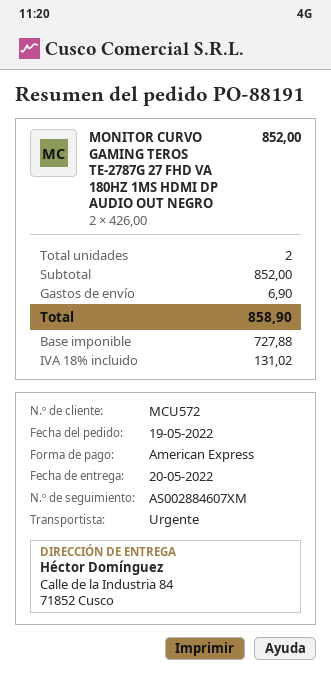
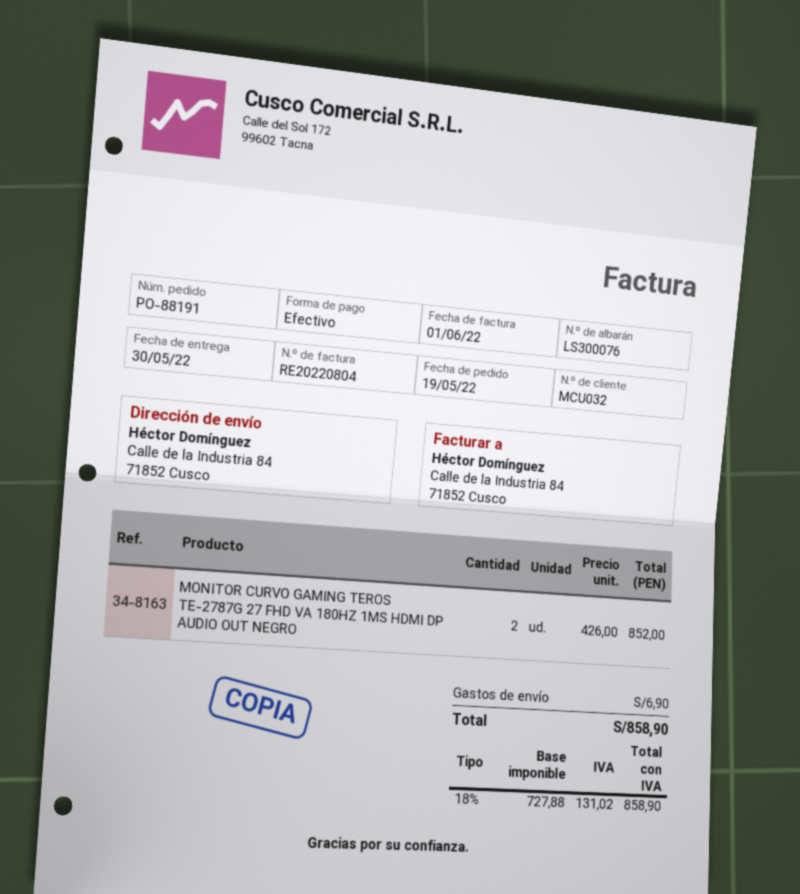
delivery date: 2022-05-20 -> 2022-05-30
customer number: MCU572 -> MCU032
payment method: American Express -> cash

